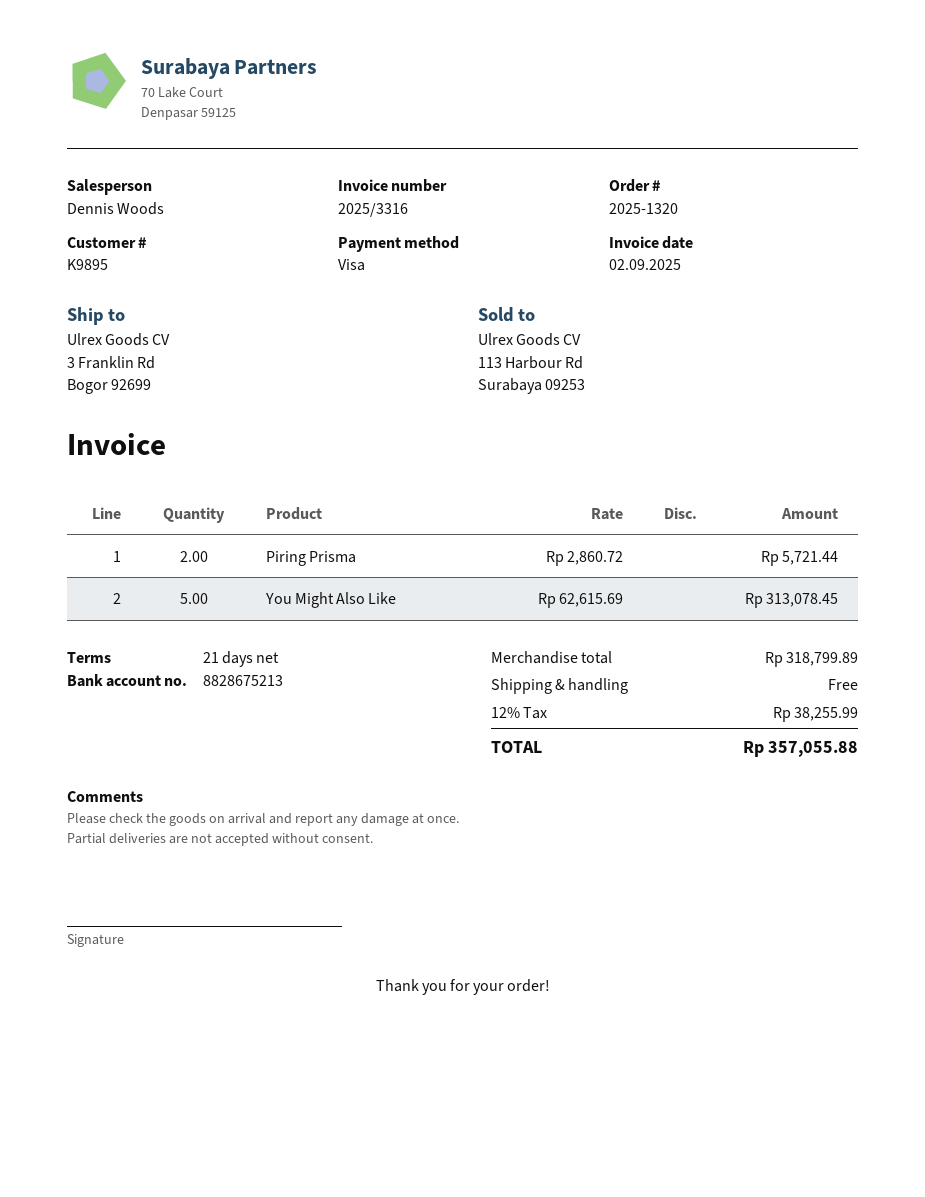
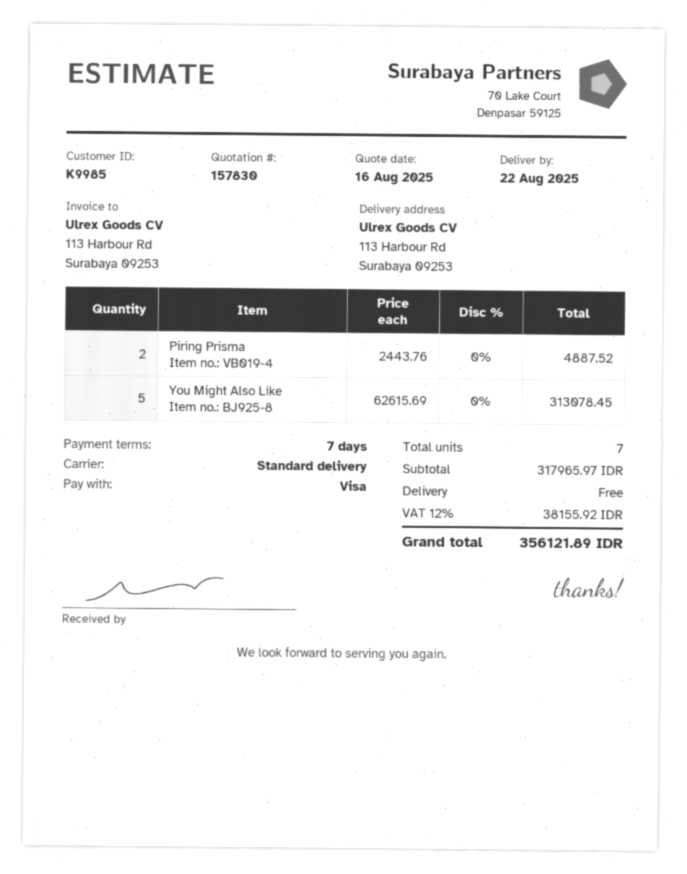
payment terms: 21 days -> 7 days
customer number: K9895 -> K9985
ship to: 3 Franklin Rd, Bogor 92699 -> 113 Harbour Rd, Surabaya 09253
Piring Prisma: 2 x 2860.72 = 5721.44 -> 2 x 2443.76 = 4887.52
subtotal: 318799.89 -> 317965.97
tax: 12% = 38255.99 -> 12% = 38155.92
total: 357055.88 -> 356121.89

